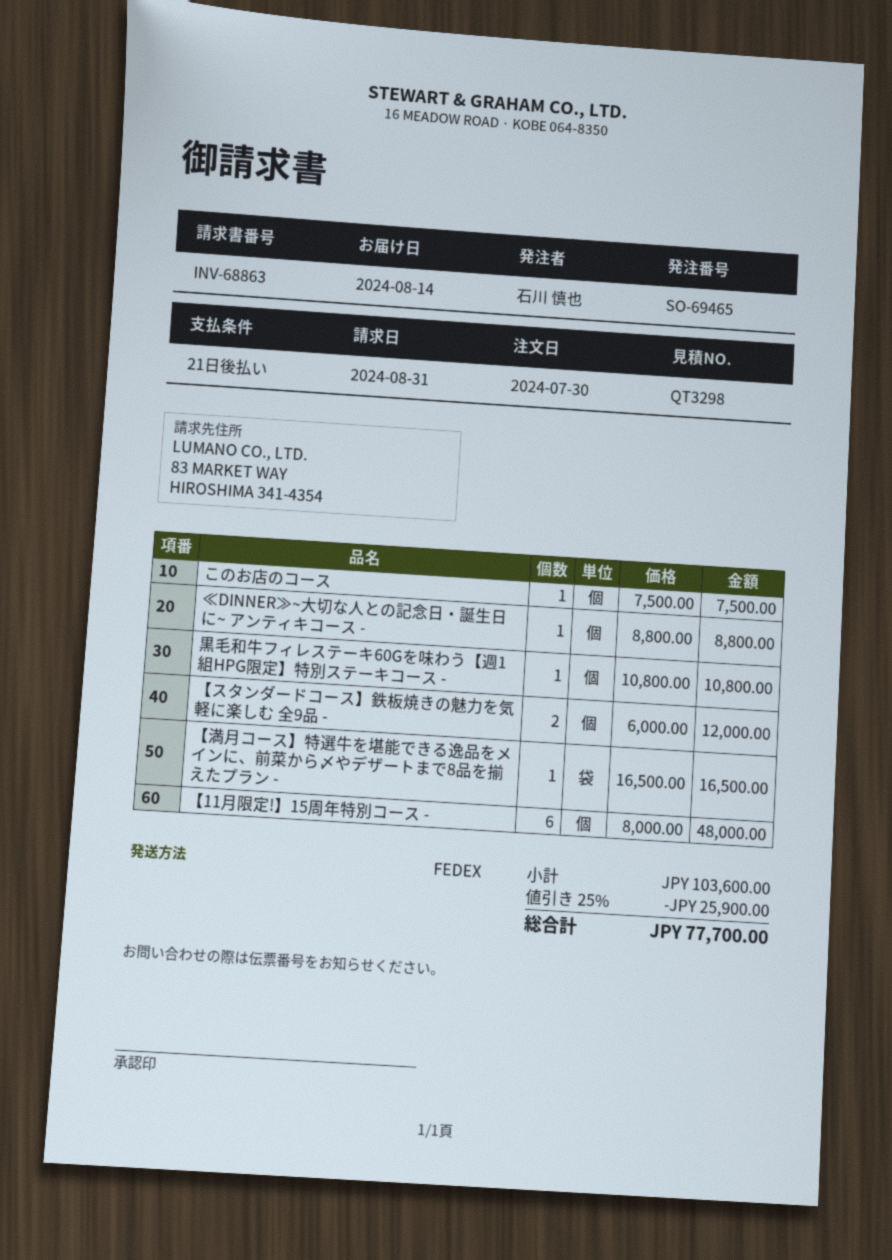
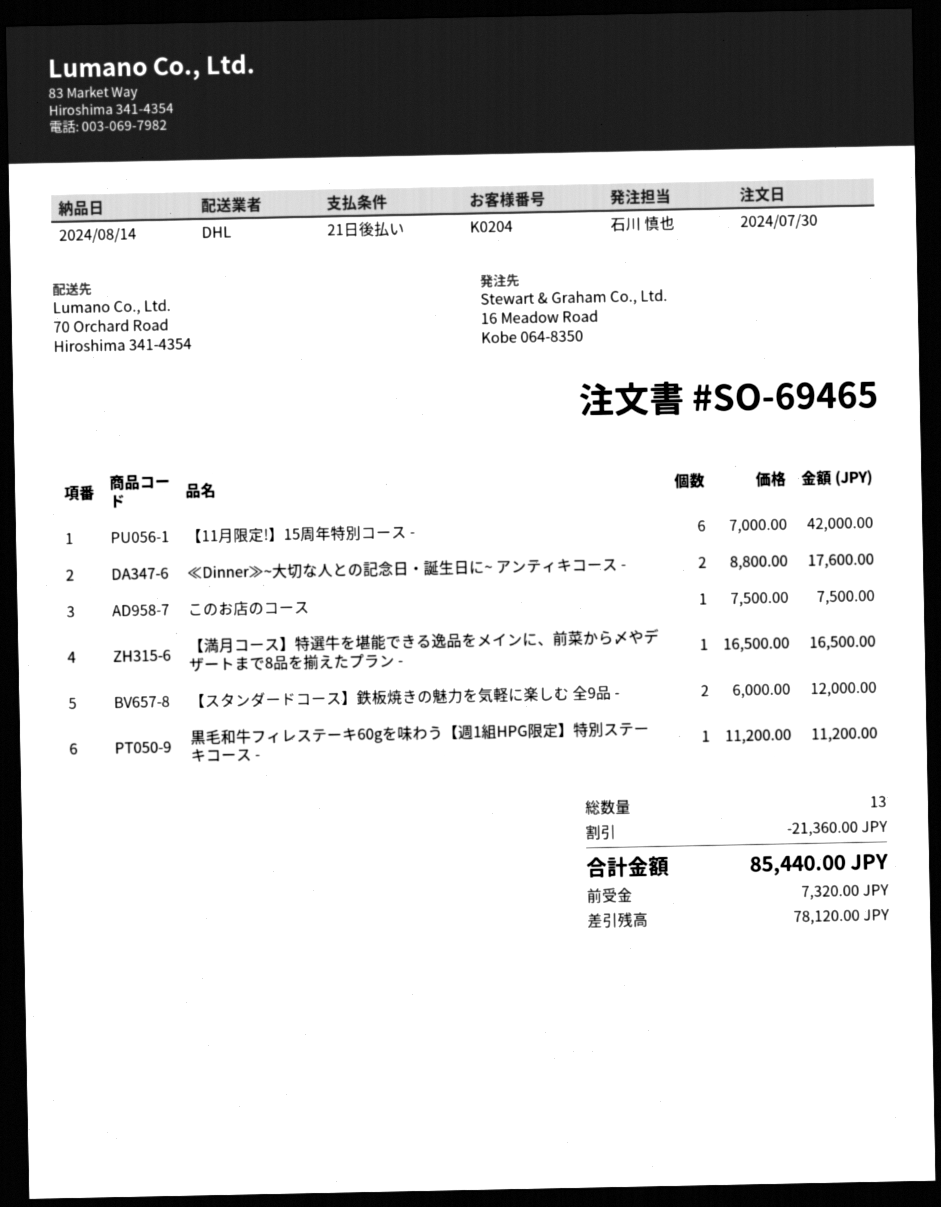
shipping method: FedEx -> DHL
≪DINNER≫~大切な人との記念日・誕生日に~ アンティキコース -: 1 x 8800.00 = 8800.00 -> 2 x 8800.00 = 17600.00
黒毛和牛フィレステーキ60Gを味わう【週1組HPG限定】特別ステーキコース -: 1 x 10800.00 = 10800.00 -> 1 x 11200.00 = 11200.00
【11月限定!】15周年特別コース -: 6 x 8000.00 = 48000.00 -> 6 x 7000.00 = 42000.00
discount: 25900.00 -> 21360.00
total: 77700.00 -> 85440.00

